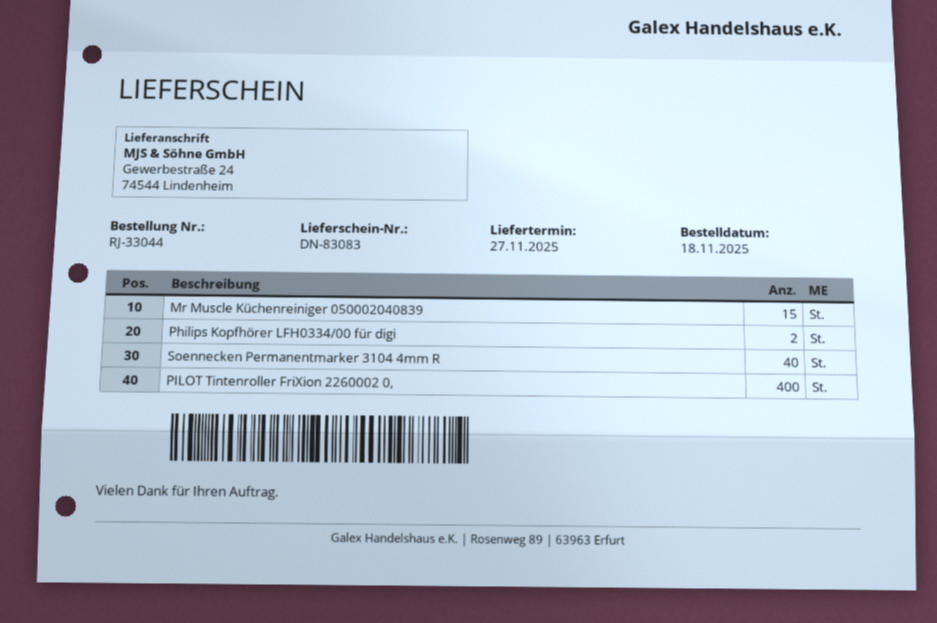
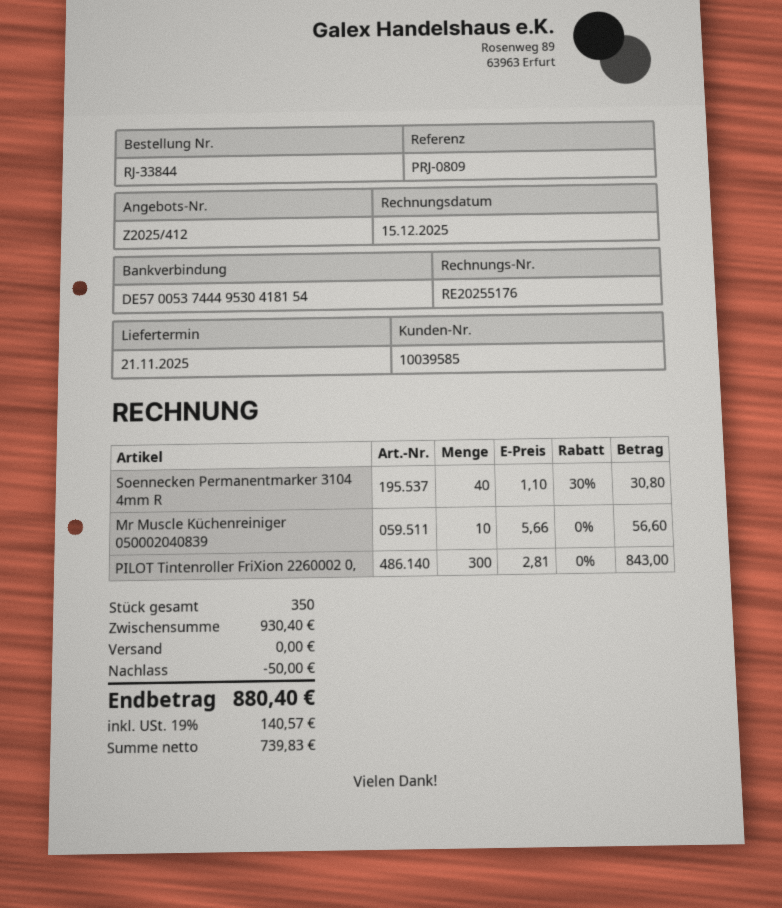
order number: RJ-33044 -> RJ-33844
delivery date: 2025-11-27 -> 2025-11-21
Mr Muscle Küchenreiniger 050002040839: 15 -> 10
Philips Kopfhörer LFH0334/00 für digi: 2 -> none
PILOT Tintenroller FriXion 2260002 0,: 400 -> 300

